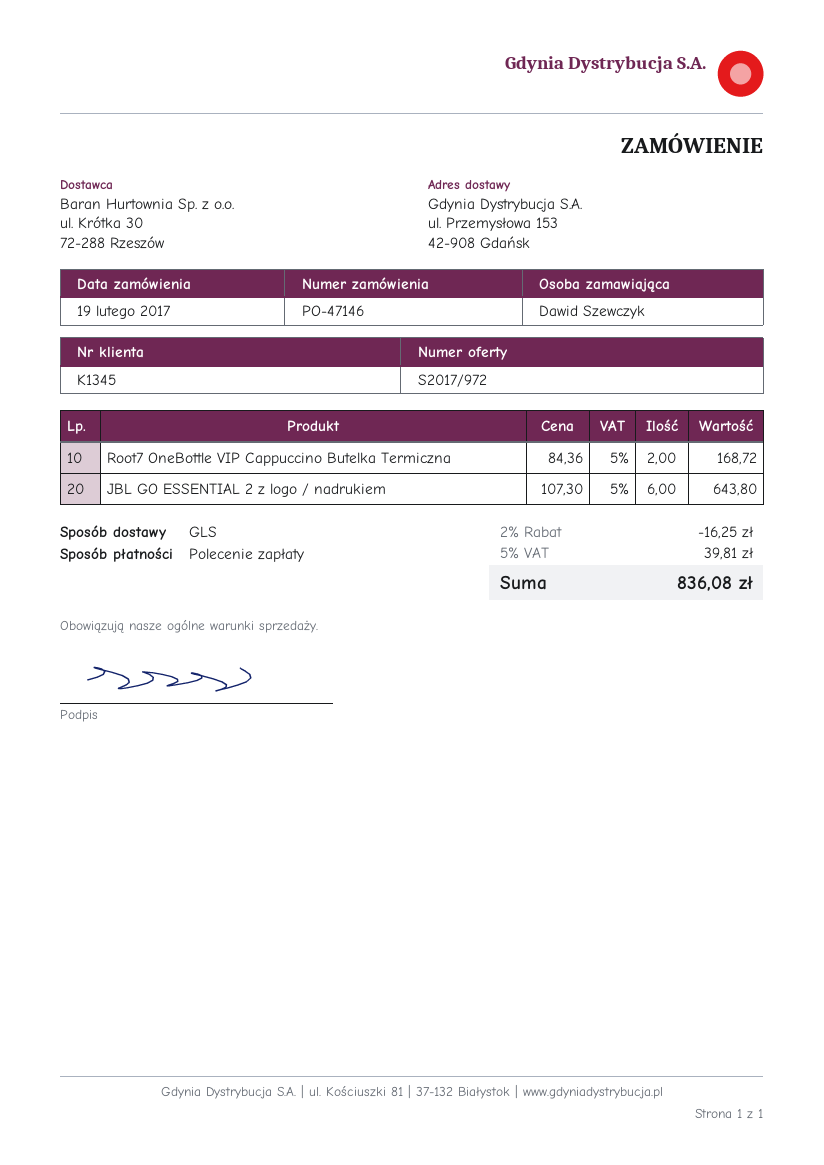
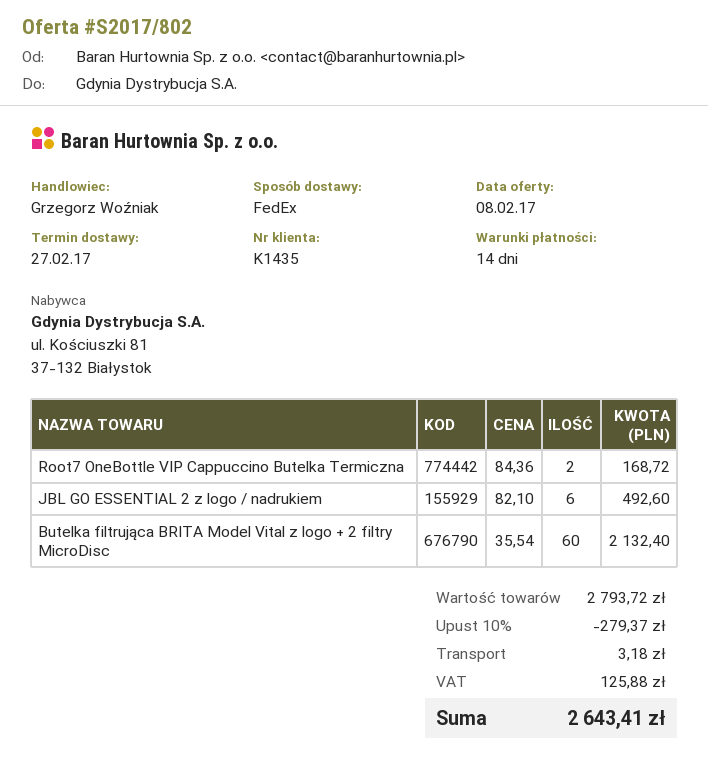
quote number: S2017/972 -> S2017/802
customer number: K1345 -> K1435
shipping method: GLS -> FedEx
JBL GO ESSENTIAL 2 z logo / nadrukiem: 6 x 107.30 = 643.80 -> 6 x 82.10 = 492.60
Butelka filtrująca BRITA Model Vital z logo + 2 filtry MicroDisc: none -> 60 x 35.54 = 2132.40
discount: 2% = 16.25 -> 10% = 279.37
shipping: none -> 3.18
tax: 39.81 -> 125.88
total: 836.08 -> 2643.41

